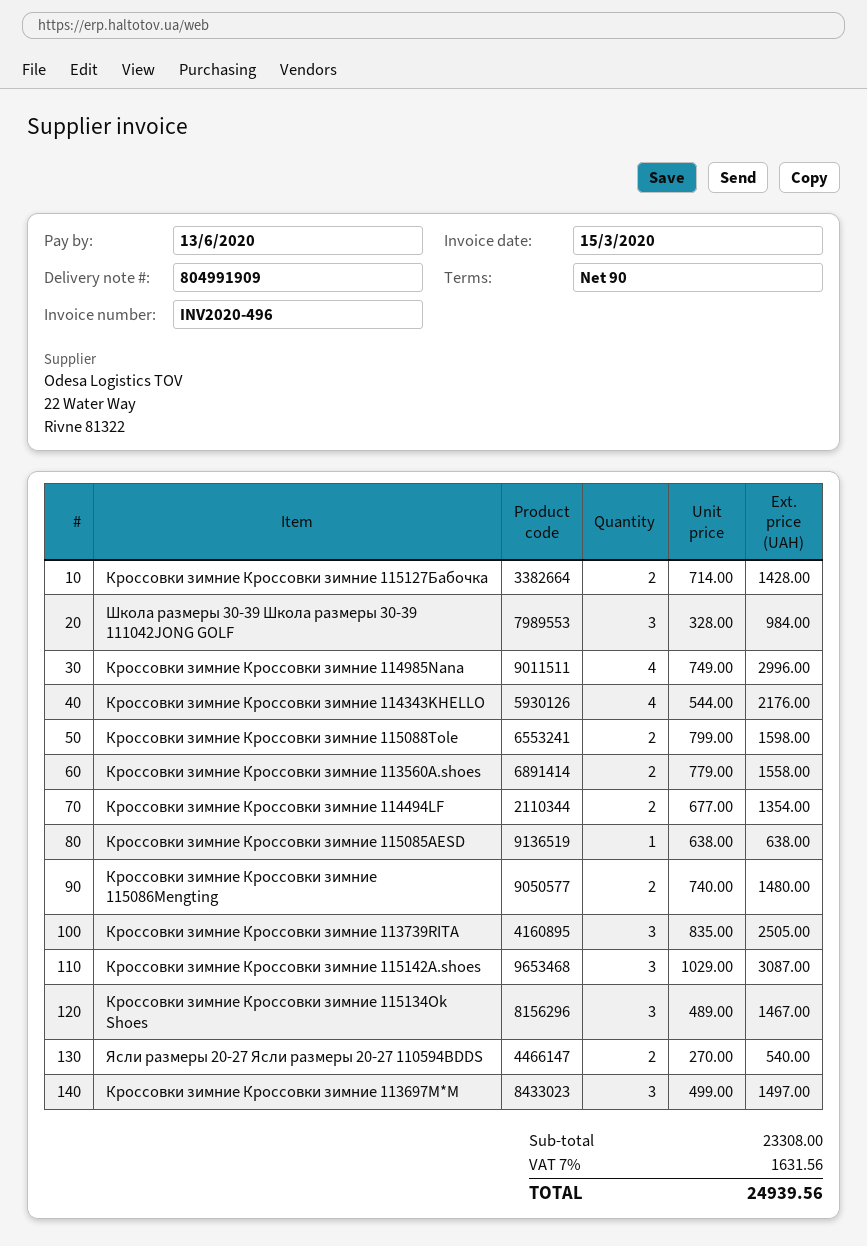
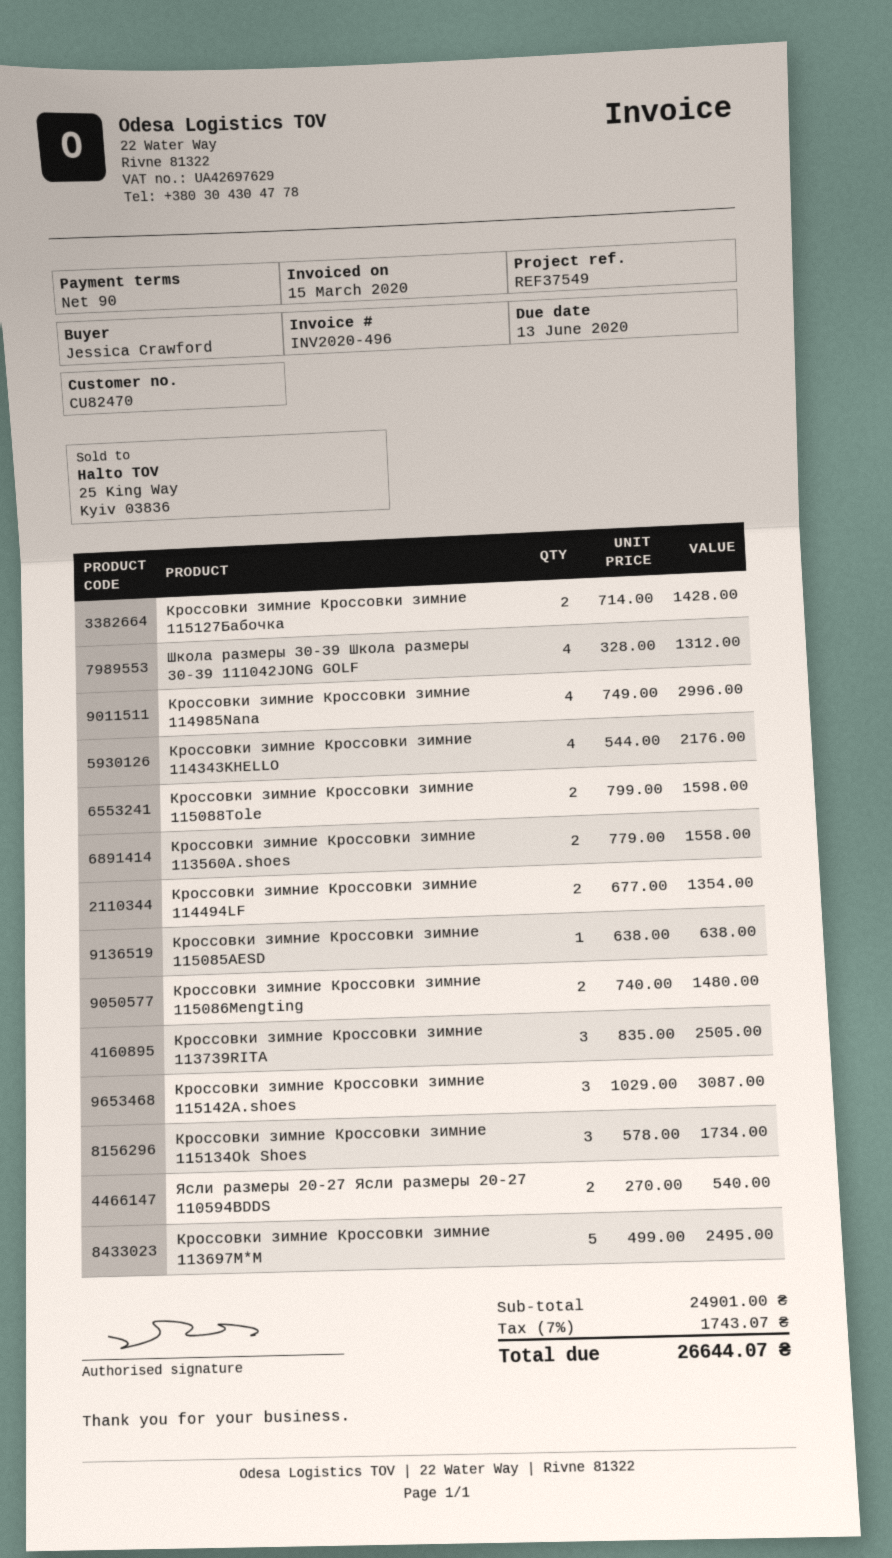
Школа размеры 30-39 Школа размеры 30-39 111042JONG GOLF: 3 x 328.00 = 984.00 -> 4 x 328.00 = 1312.00
Кроссовки зимние Кроссовки зимние 115134Ok Shoes: 3 x 489.00 = 1467.00 -> 3 x 578.00 = 1734.00
Кроссовки зимние Кроссовки зимние 113697М*М: 3 x 499.00 = 1497.00 -> 5 x 499.00 = 2495.00
subtotal: 23308.00 -> 24901.00
tax: 7% = 1631.56 -> 7% = 1743.07
total: 24939.56 -> 26644.07

